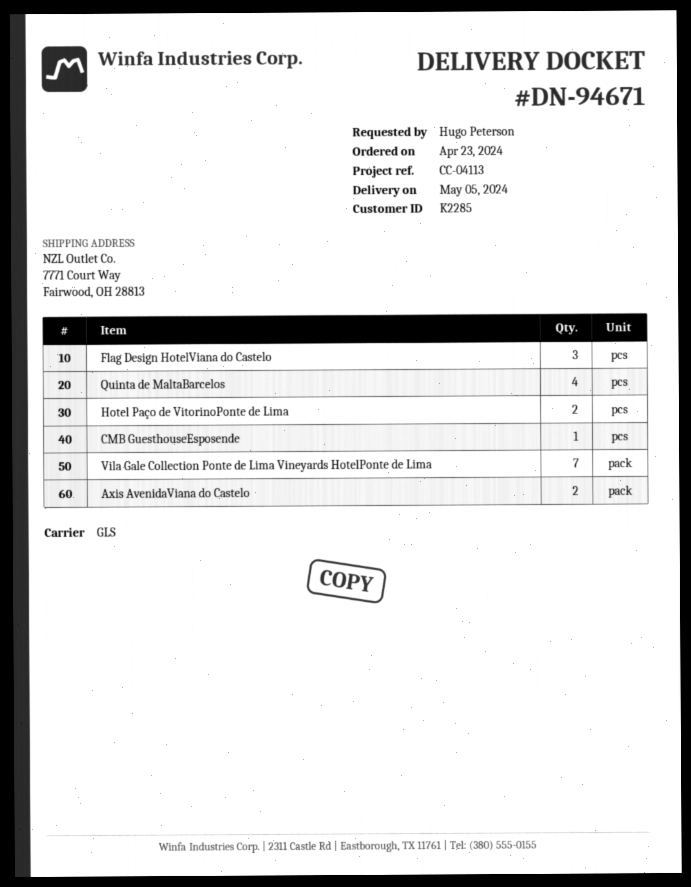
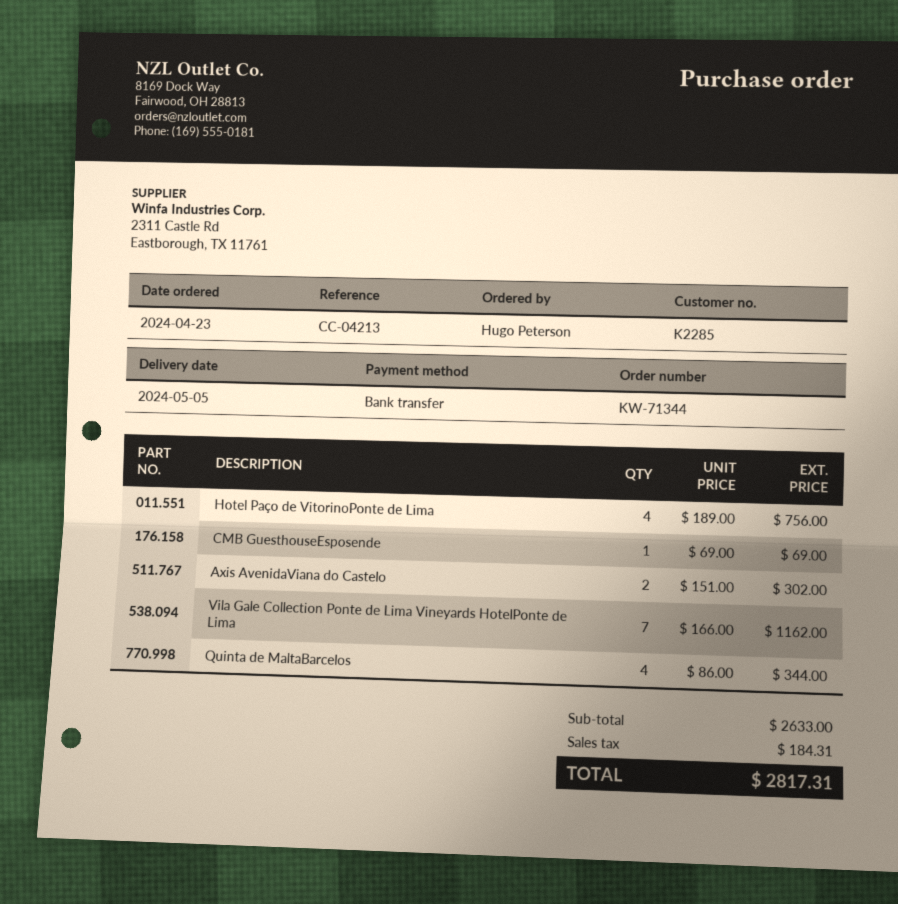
reference: CC-04113 -> CC-04213
Flag Design HotelViana do Castelo: 3 -> none
Hotel Paço de VitorinoPonte de Lima: 2 -> 4

